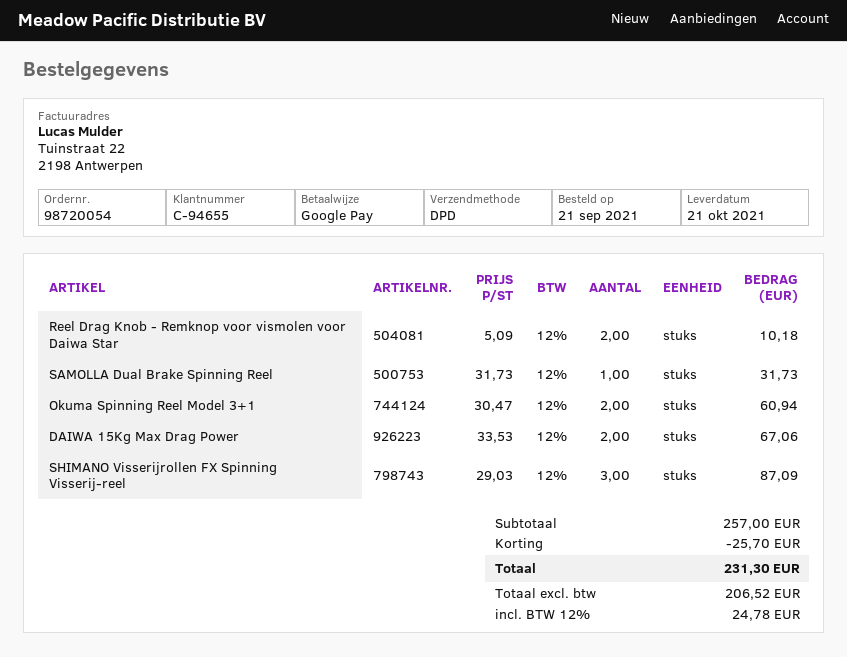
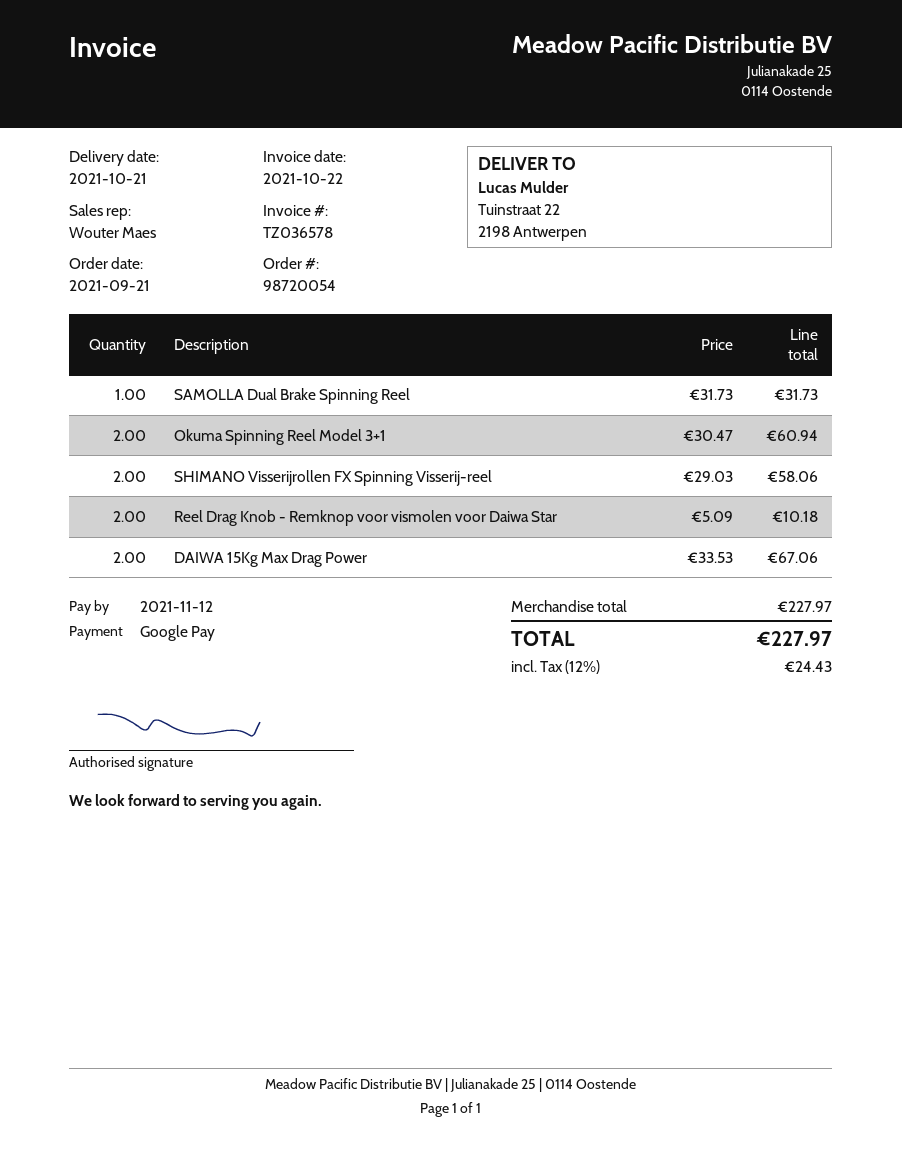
SHIMANO Visserijrollen FX Spinning Visserij-reel: 3 x 29.03 = 87.09 -> 2 x 29.03 = 58.06
subtotal: 257.00 -> 227.97
discount: 25.70 -> none
tax: 12% = 24.78 -> 12% = 24.43
total: 231.30 -> 227.97

